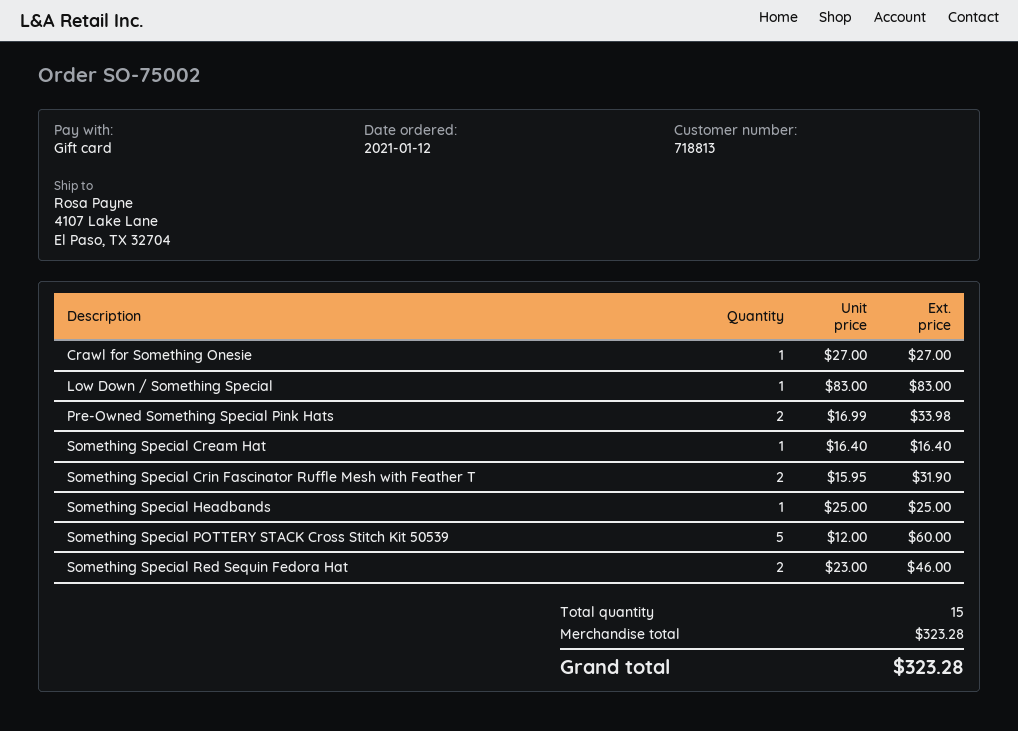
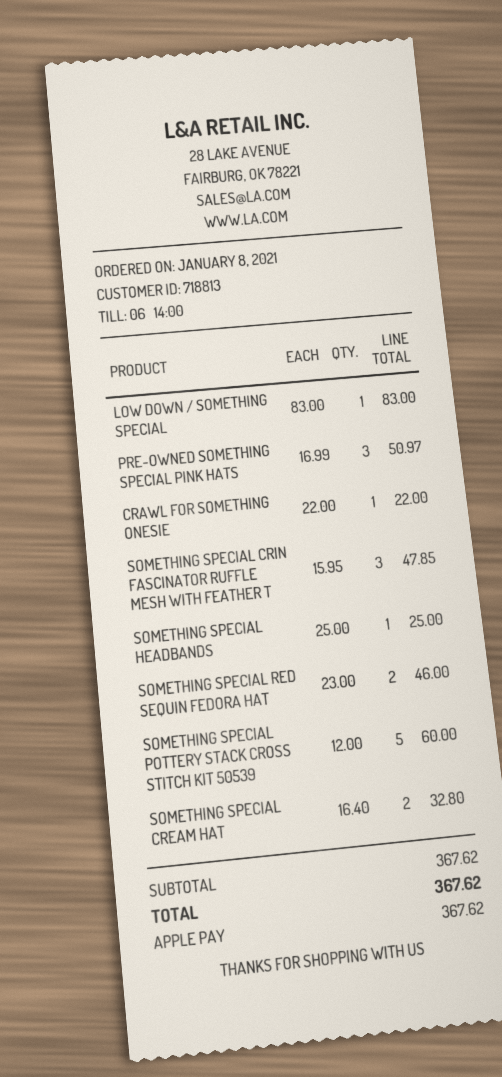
order date: 2021-01-12 -> 2021-01-08
payment method: gift card -> Apple Pay
Crawl for Something Onesie: 1 x 27.00 = 27.00 -> 1 x 22.00 = 22.00
Pre-Owned Something Special Pink Hats: 2 x 16.99 = 33.98 -> 3 x 16.99 = 50.97
Something Special Cream Hat: 1 x 16.40 = 16.40 -> 2 x 16.40 = 32.80
Something Special Crin Fascinator Ruffle Mesh with Feather T: 2 x 15.95 = 31.90 -> 3 x 15.95 = 47.85
subtotal: 323.28 -> 367.62
total: 323.28 -> 367.62

